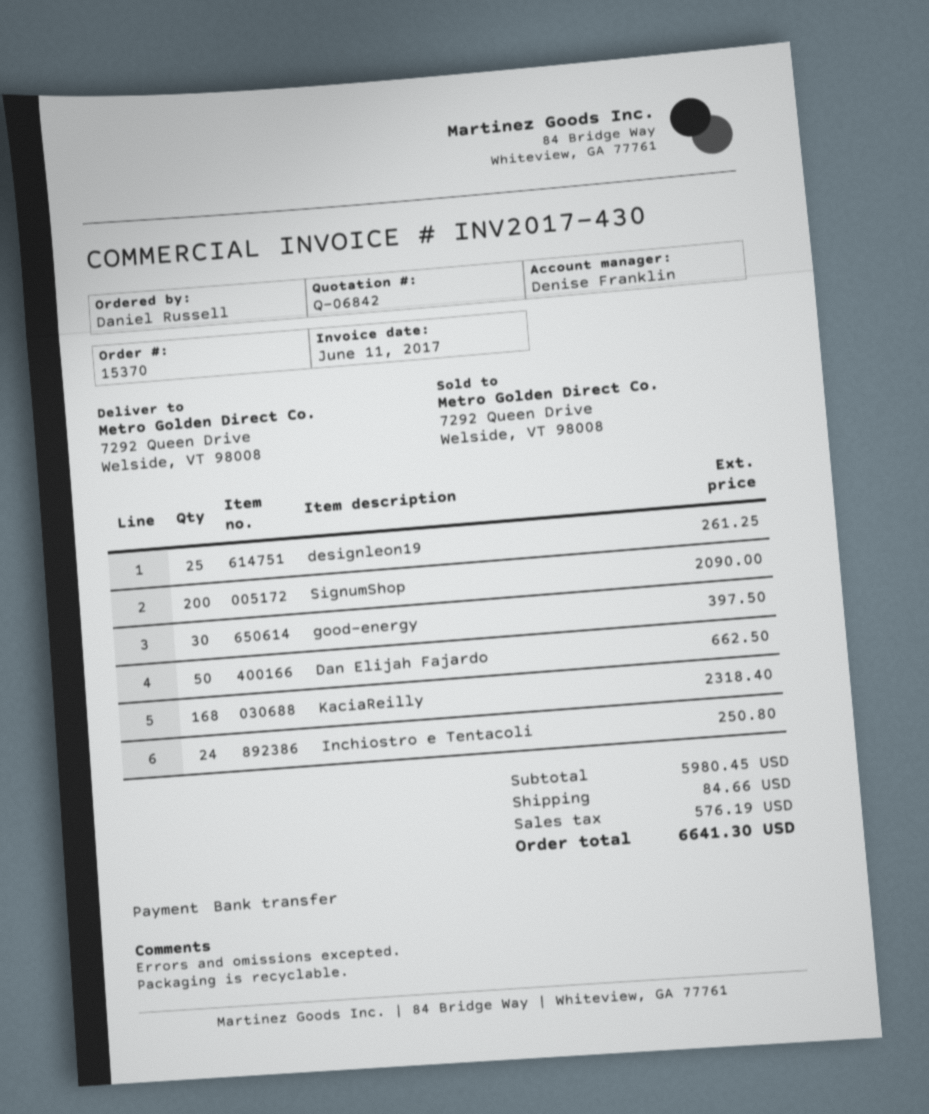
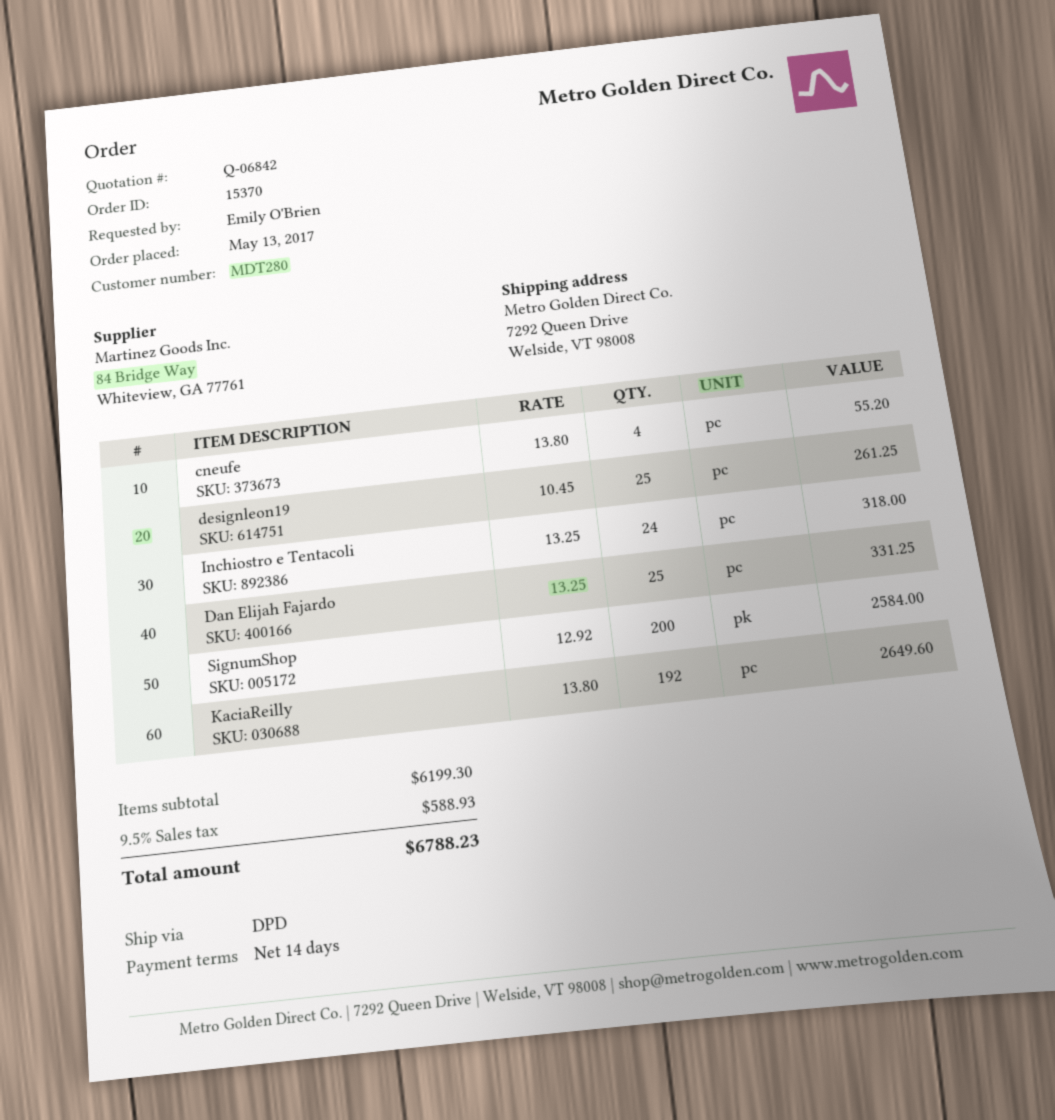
ordered by: Daniel Russell -> Emily O'Brien
SignumShop: 200 for 2090.00 -> 200 for 2584.00
good-energy: 30 for 397.50 -> none
Dan Elijah Fajardo: 50 for 662.50 -> 25 for 331.25
KaciaReilly: 168 for 2318.40 -> 192 for 2649.60
Inchiostro e Tentacoli: 24 for 250.80 -> 24 for 318.00
cneufe: none -> 4 for 55.20
subtotal: 5980.45 -> 6199.30
shipping: 84.66 -> none
tax: 576.19 -> 588.93
total: 6641.30 -> 6788.23

